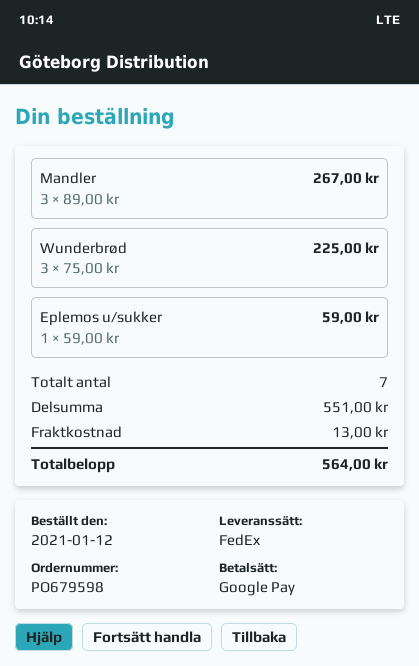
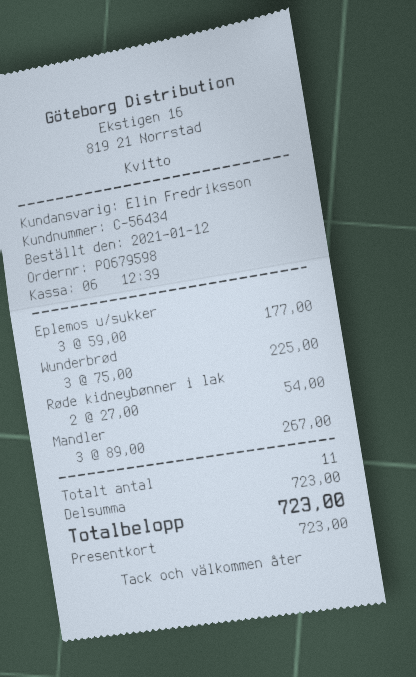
payment method: Google Pay -> gift card
Eplemos u/sukker: 1 x 59.00 = 59.00 -> 3 x 59.00 = 177.00
Røde kidneybønner i lak: none -> 2 x 27.00 = 54.00
total quantity: 7 -> 11
subtotal: 551.00 -> 723.00
shipping: 13.00 -> none
total: 564.00 -> 723.00

